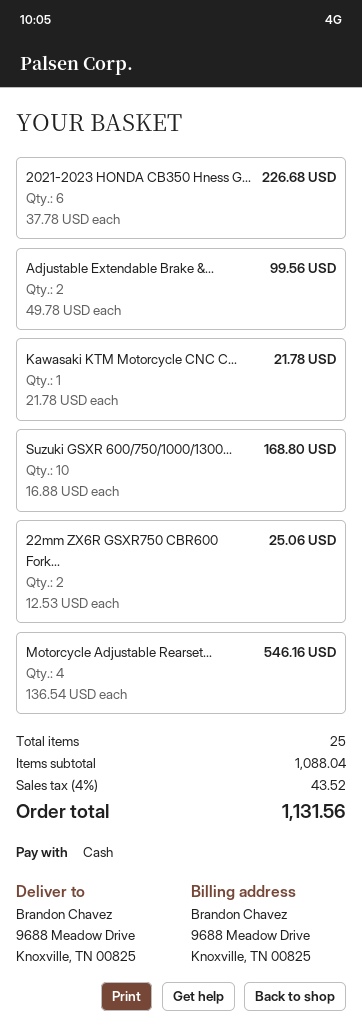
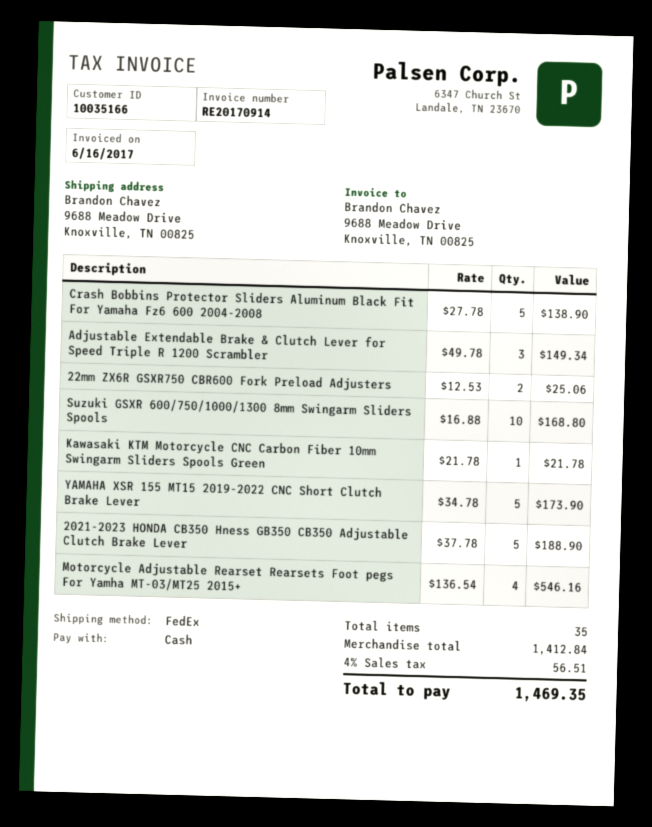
2021-2023 HONDA CB350 Hness G...: 6 x 37.78 = 226.68 -> 5 x 37.78 = 188.90
Adjustable Extendable Brake &...: 2 x 49.78 = 99.56 -> 3 x 49.78 = 149.34
Crash Bobbins Protector Sliders Aluminum Black Fit For Yamaha Fz6 600 2004-2008: none -> 5 x 27.78 = 138.90
YAMAHA XSR 155 MT15 2019-2022 CNC Short Clutch Brake Lever: none -> 5 x 34.78 = 173.90
total quantity: 25 -> 35
subtotal: 1088.04 -> 1412.84
tax: 4% = 43.52 -> 4% = 56.51
total: 1131.56 -> 1469.35

